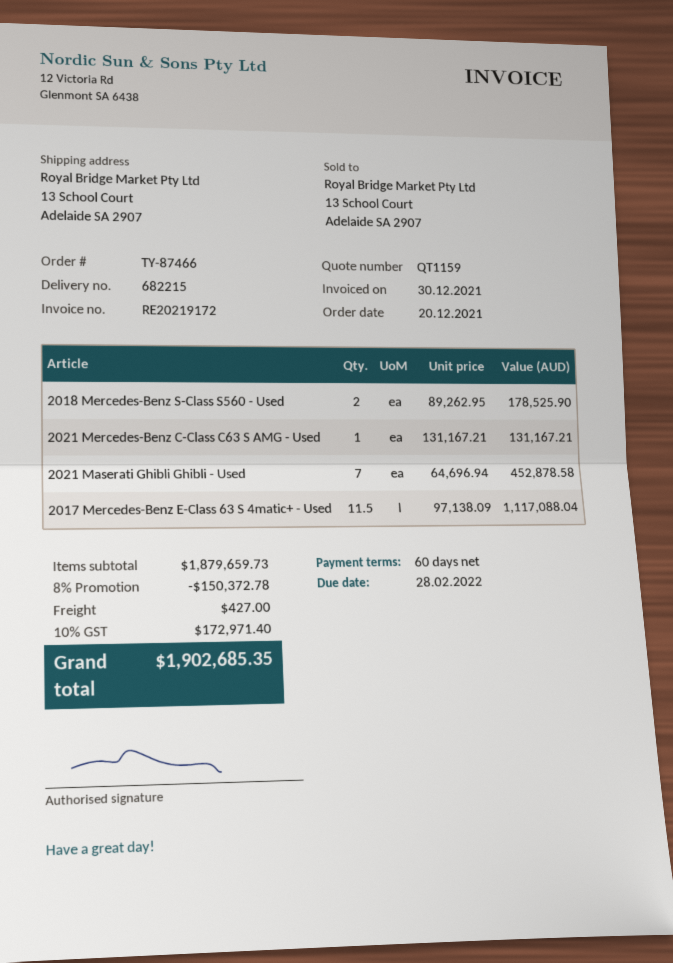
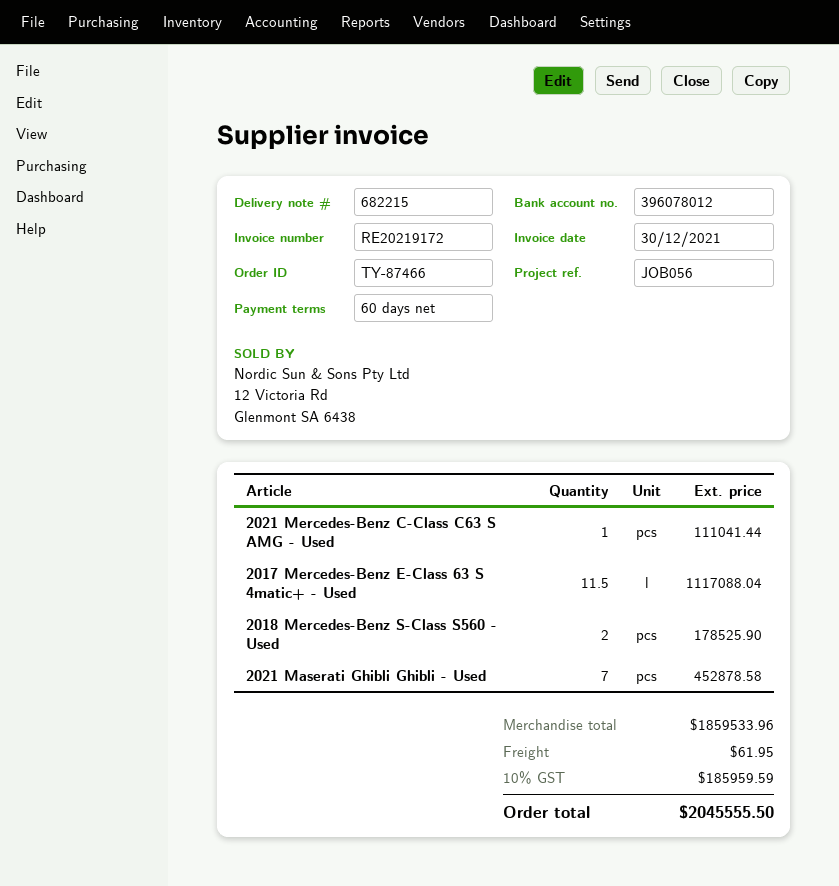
2021 Mercedes-Benz C-Class C63 S AMG - Used: 1 for 131167.21 -> 1 for 111041.44
subtotal: 1879659.73 -> 1859533.96
discount: 8% = 150372.78 -> none
shipping: 427.00 -> 61.95
tax: 10% = 172971.40 -> 10% = 185959.59
total: 1902685.35 -> 2045555.50

